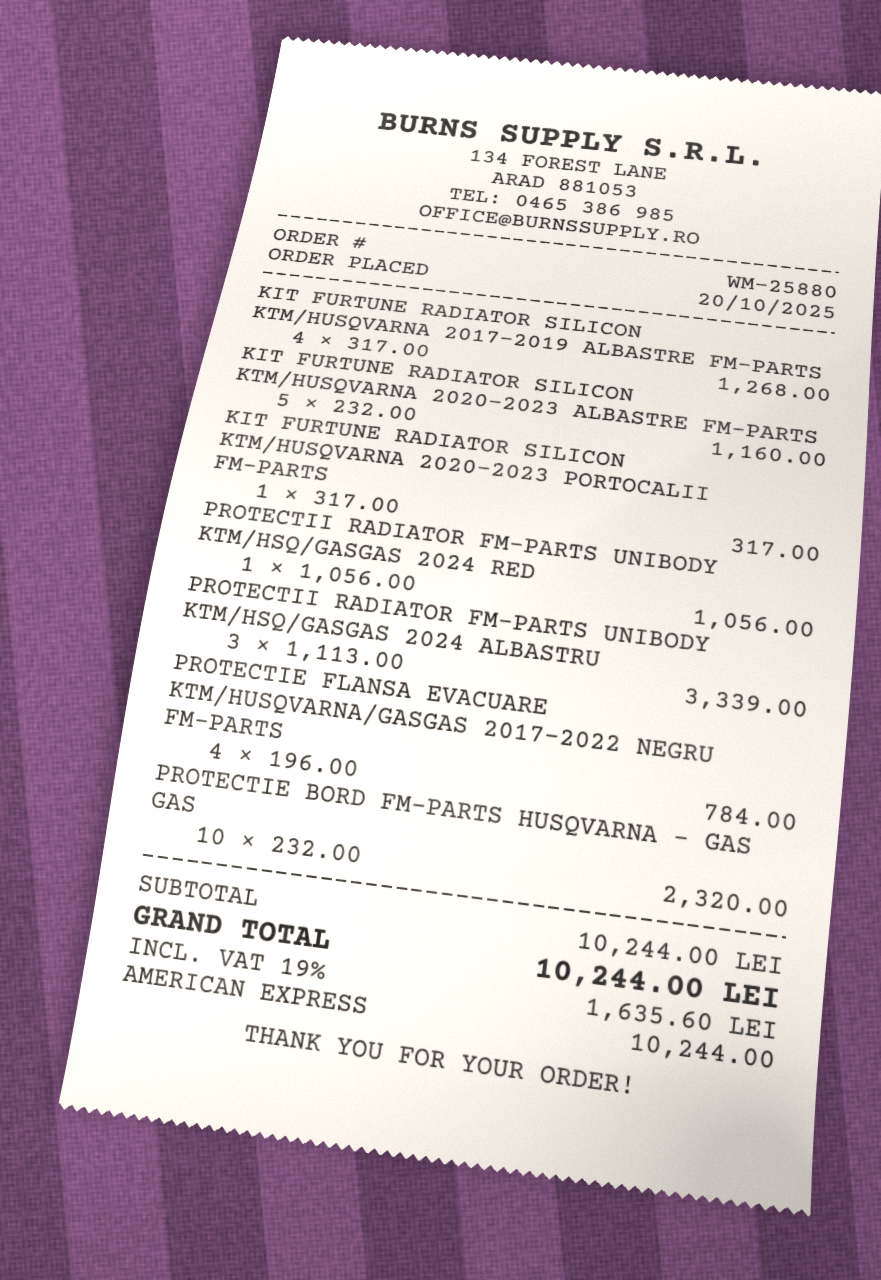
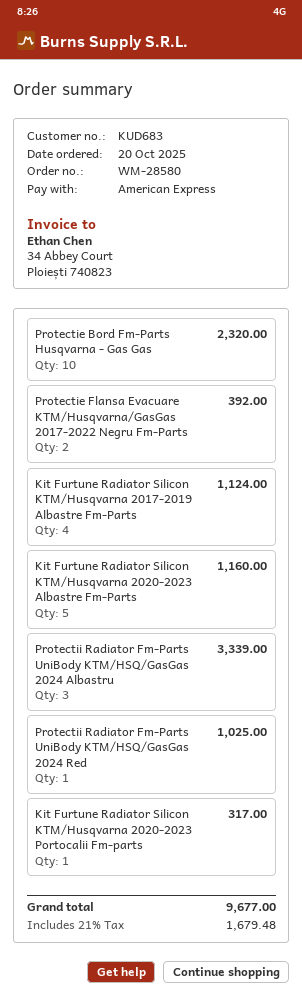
order number: WM-25880 -> WM-28580
KIT FURTUNE RADIATOR SILICON KTM/HUSQVARNA 2017-2019 ALBASTRE FM-PARTS: 4 for 1268.00 -> 4 for 1124.00
PROTECTII RADIATOR FM-PARTS UNIBODY KTM/HSQ/GASGAS 2024 RED: 1 for 1056.00 -> 1 for 1025.00
PROTECTIE FLANSA EVACUARE KTM/HUSQVARNA/GASGAS 2017-2022 NEGRU FM-PARTS: 4 for 784.00 -> 2 for 392.00
tax: 19% = 1635.60 -> 21% = 1679.48
total: 10244.00 -> 9677.00

